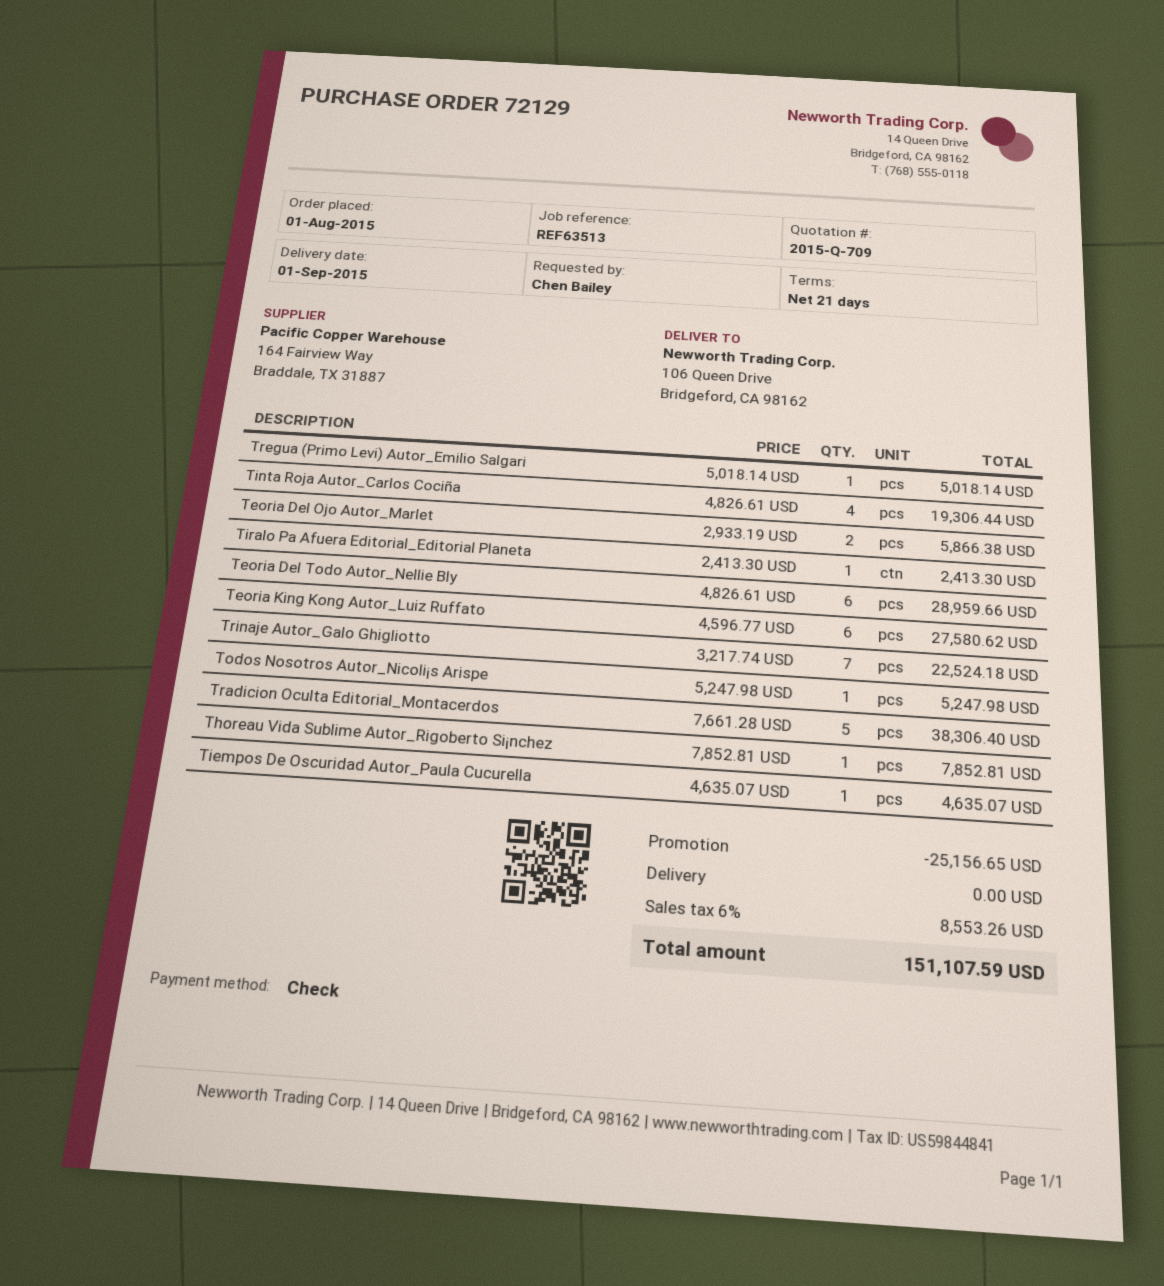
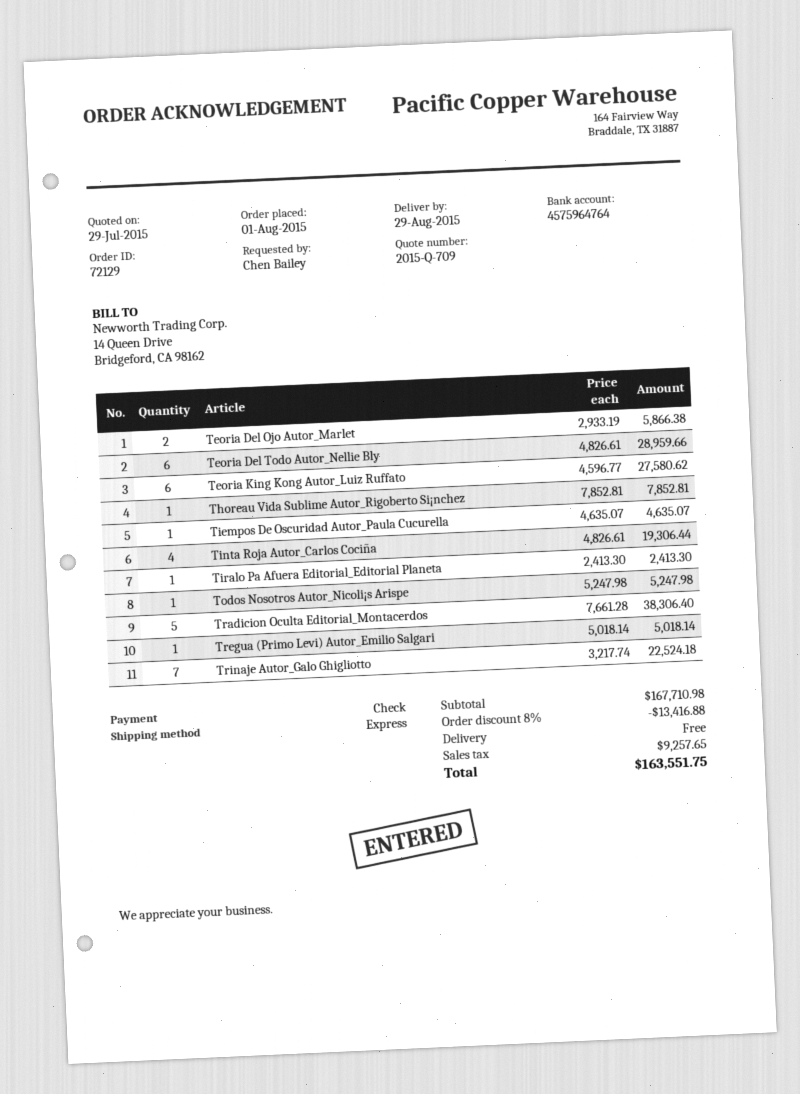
delivery date: 2015-09-01 -> 2015-08-29
discount: 25156.65 -> 13416.88
tax: 8553.26 -> 9257.65
total: 151107.59 -> 163551.75

